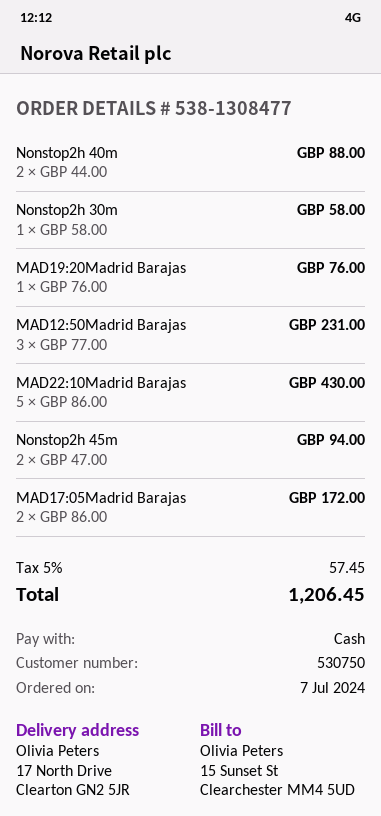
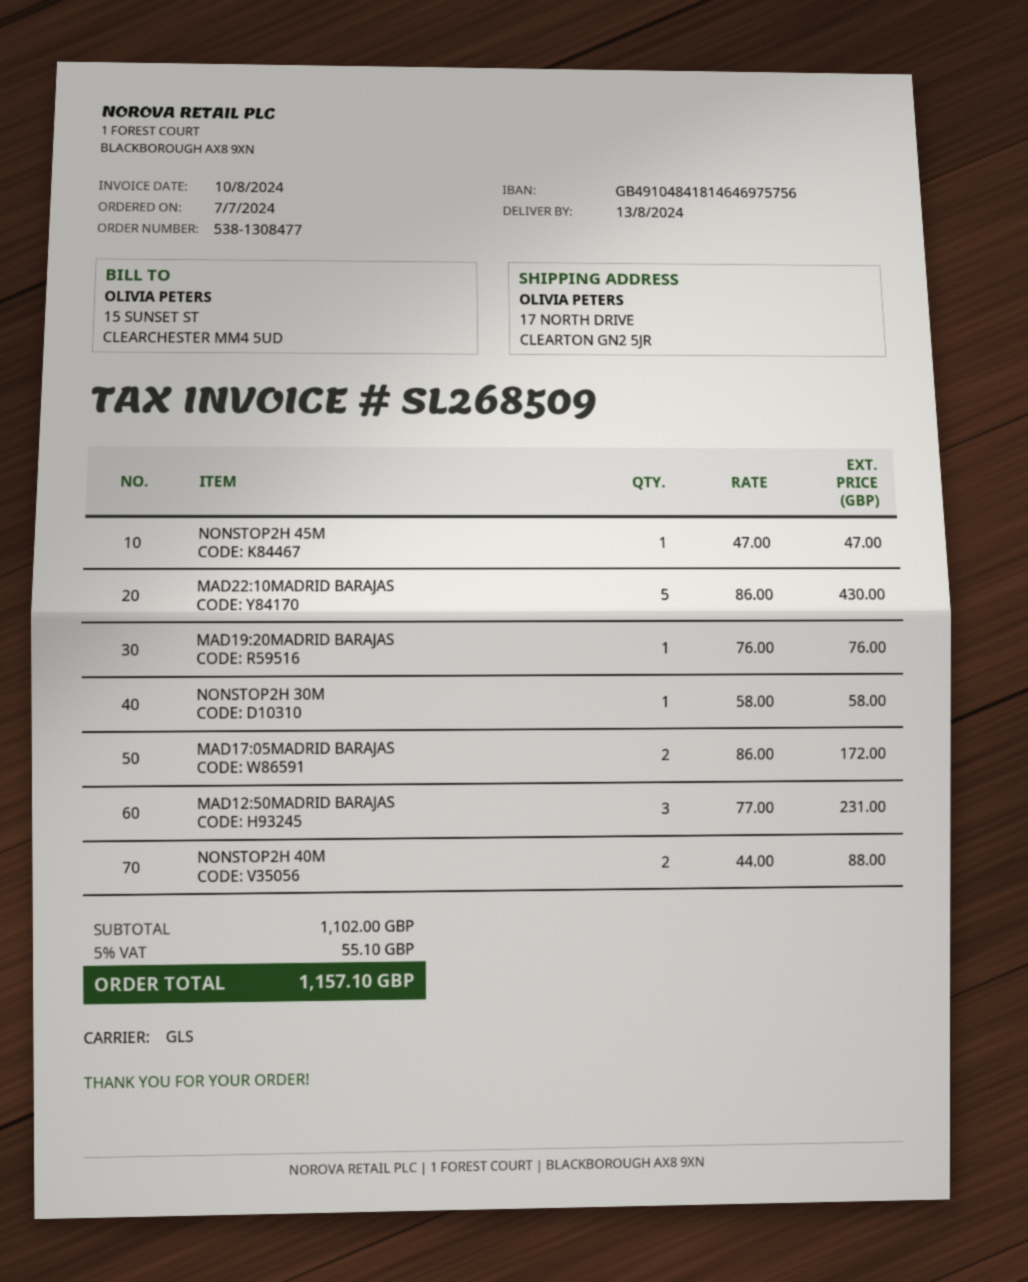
Nonstop2h 45m: 2 x 47.00 = 94.00 -> 1 x 47.00 = 47.00
tax: 5% = 57.45 -> 5% = 55.10
total: 1206.45 -> 1157.10

